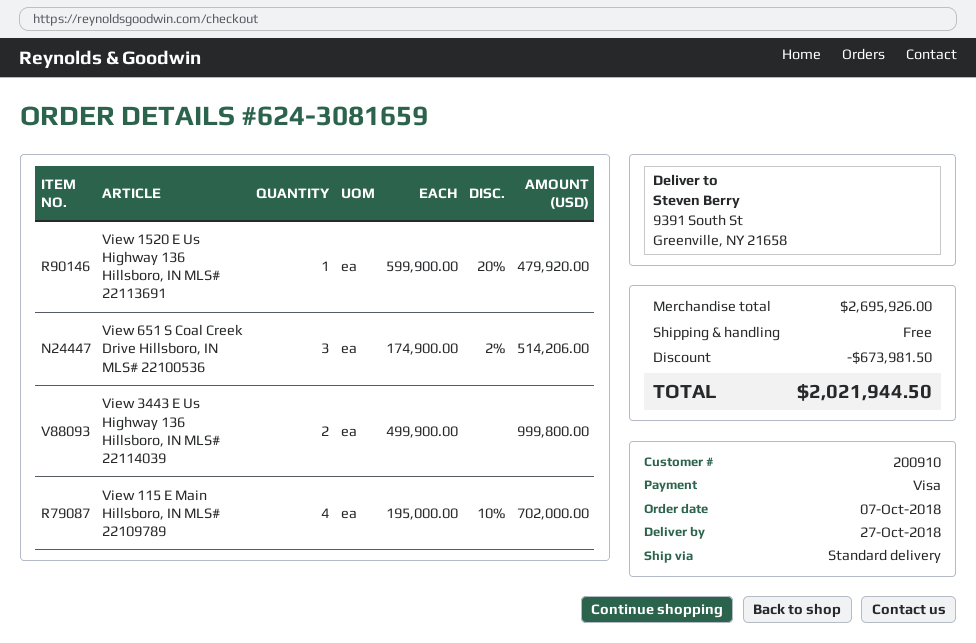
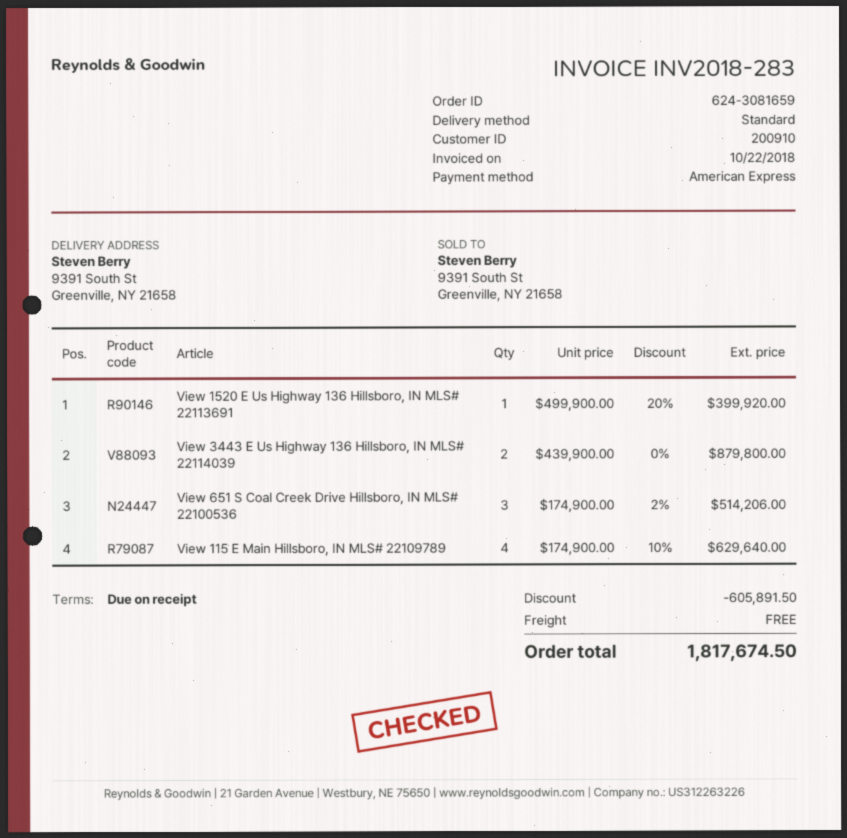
payment method: Visa -> American Express
View 1520 E Us Highway 136 Hillsboro, IN MLS# 22113691: 1 x 599900.00 - 20% = 479920.00 -> 1 x 499900.00 - 20% = 399920.00
View 3443 E Us Highway 136 Hillsboro, IN MLS# 22114039: 2 x 499900.00 = 999800.00 -> 2 x 439900.00 = 879800.00
View 115 E Main Hillsboro, IN MLS# 22109789: 4 x 195000.00 - 10% = 702000.00 -> 4 x 174900.00 - 10% = 629640.00
discount: 673981.50 -> 605891.50
total: 2021944.50 -> 1817674.50

